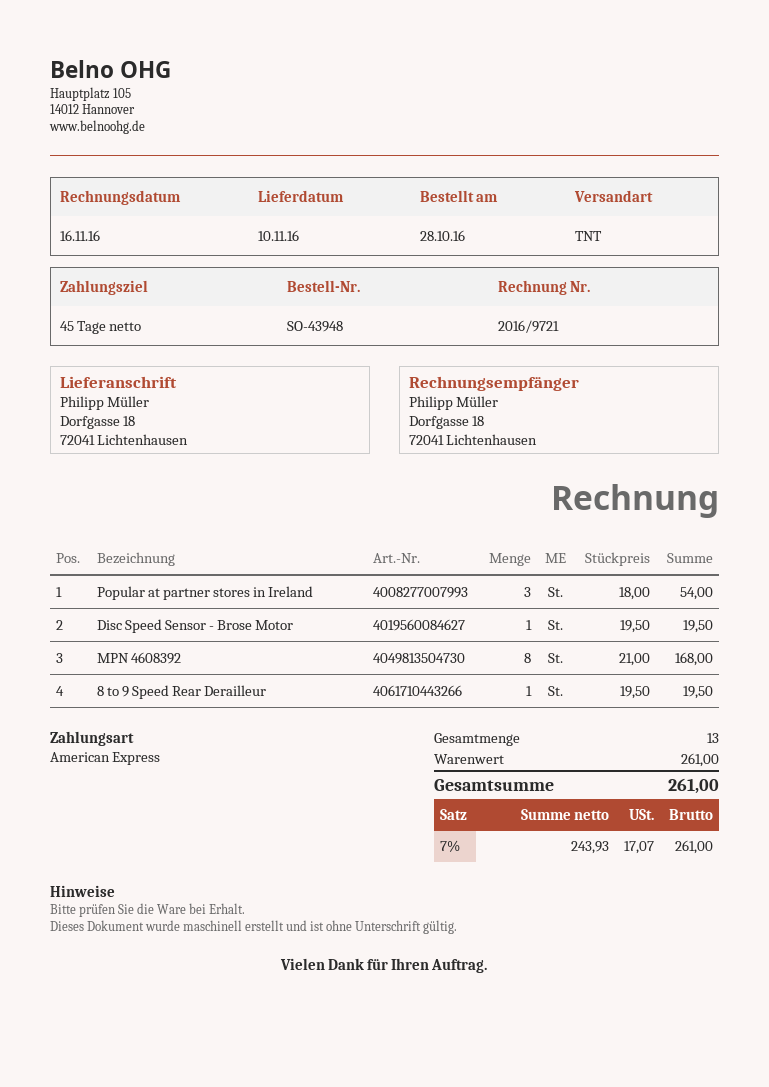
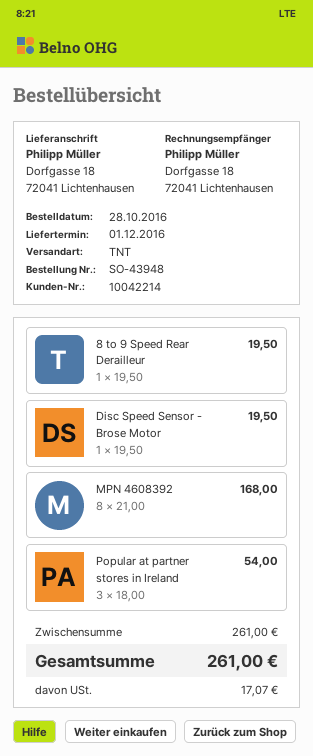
delivery date: 2016-11-10 -> 2016-12-01

